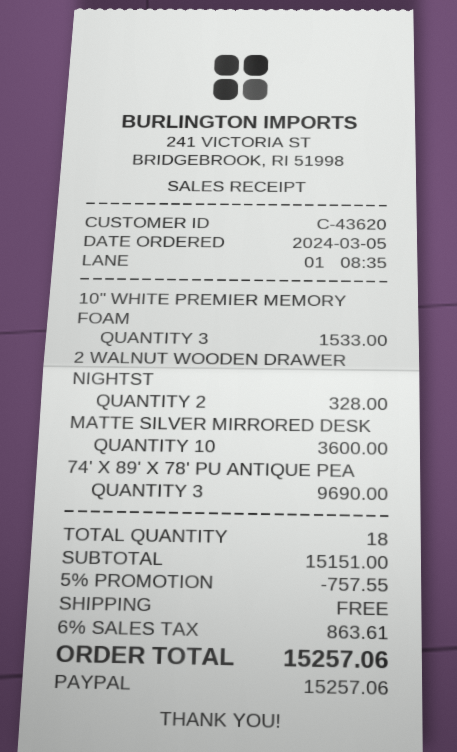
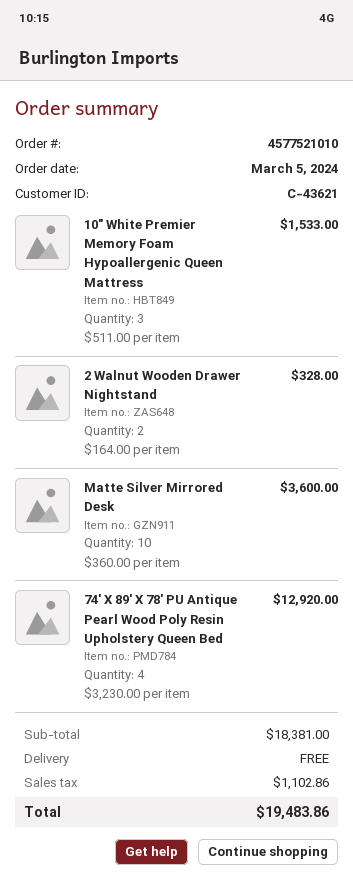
customer number: C-43620 -> C-43621
74' X 89' X 78' PU ANTIQUE PEA: 3 for 9690.00 -> 4 for 12920.00
subtotal: 15151.00 -> 18381.00
discount: 5% = 757.55 -> none
tax: 863.61 -> 1102.86
total: 15257.06 -> 19483.86

